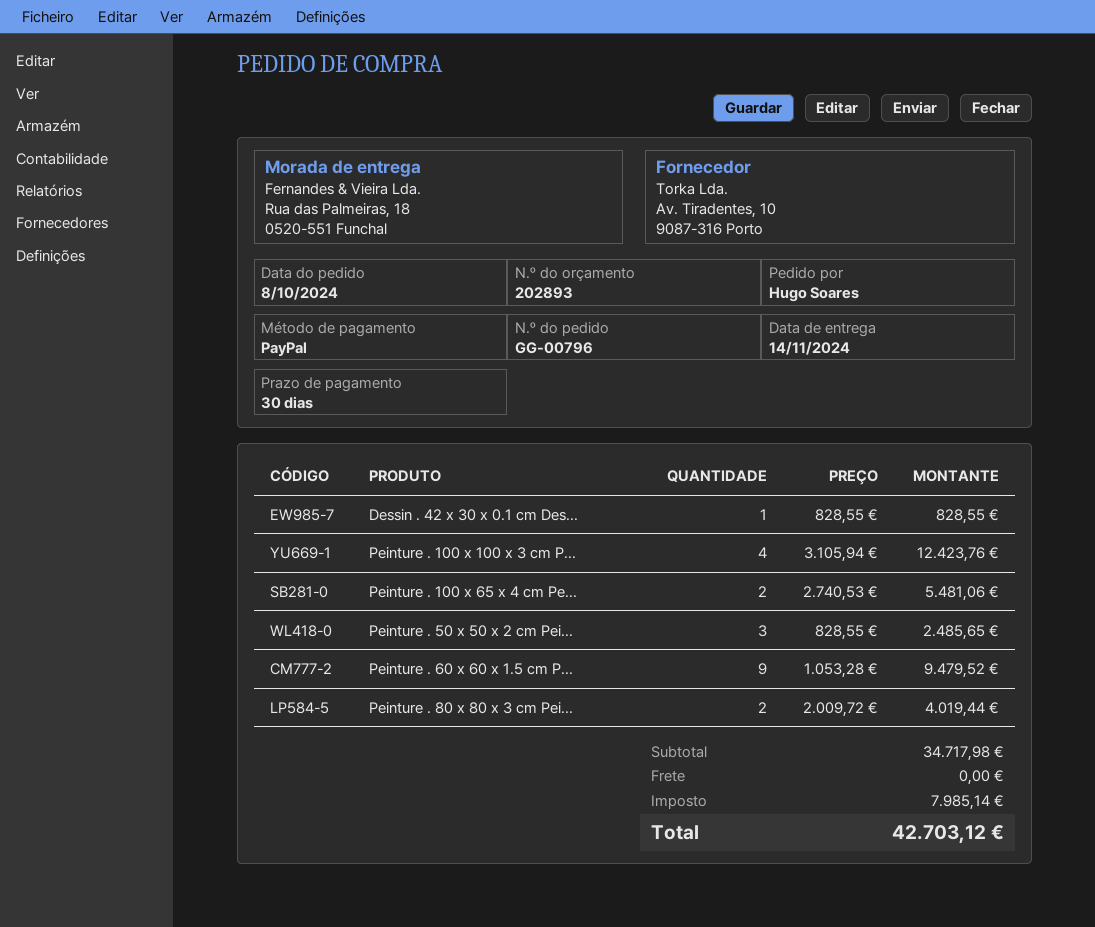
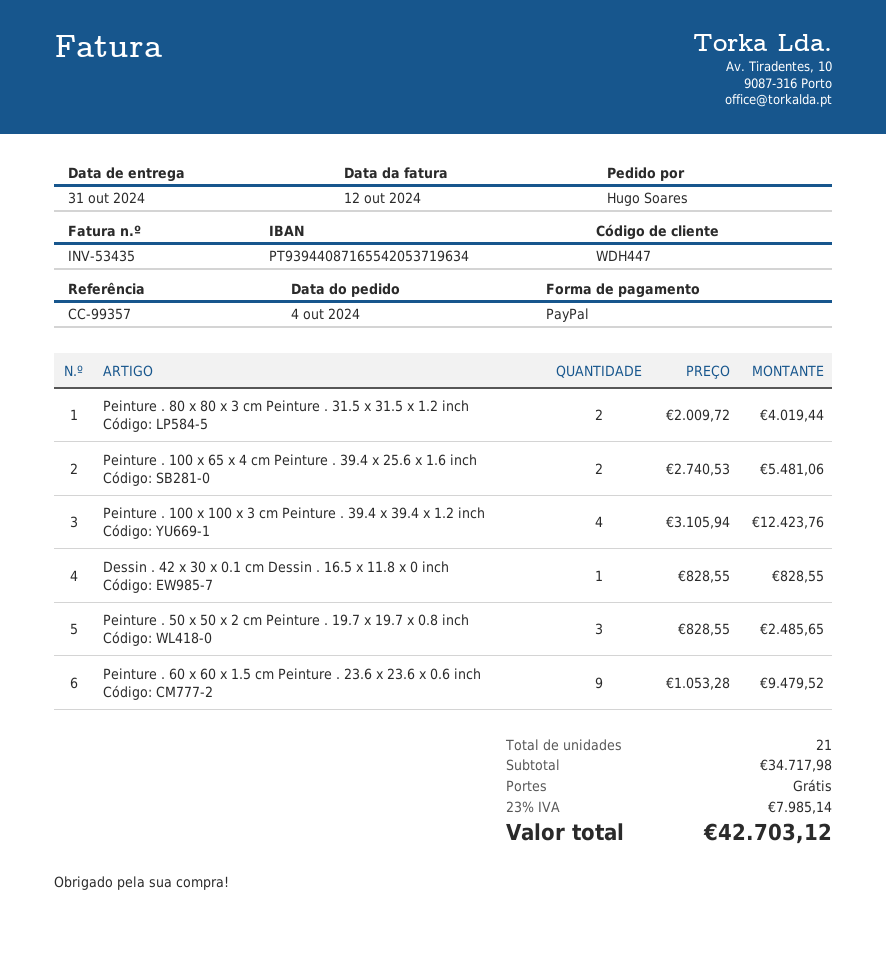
order date: 2024-10-08 -> 2024-10-04
delivery date: 2024-11-14 -> 2024-10-31

